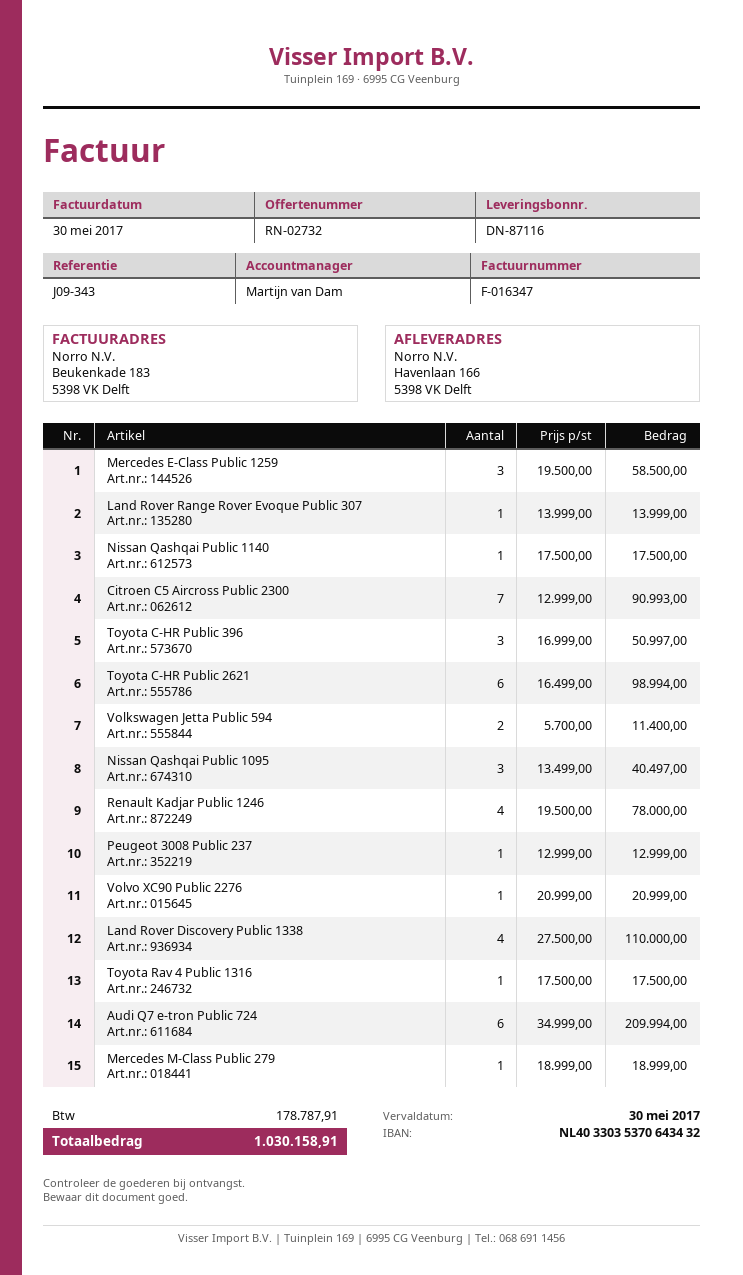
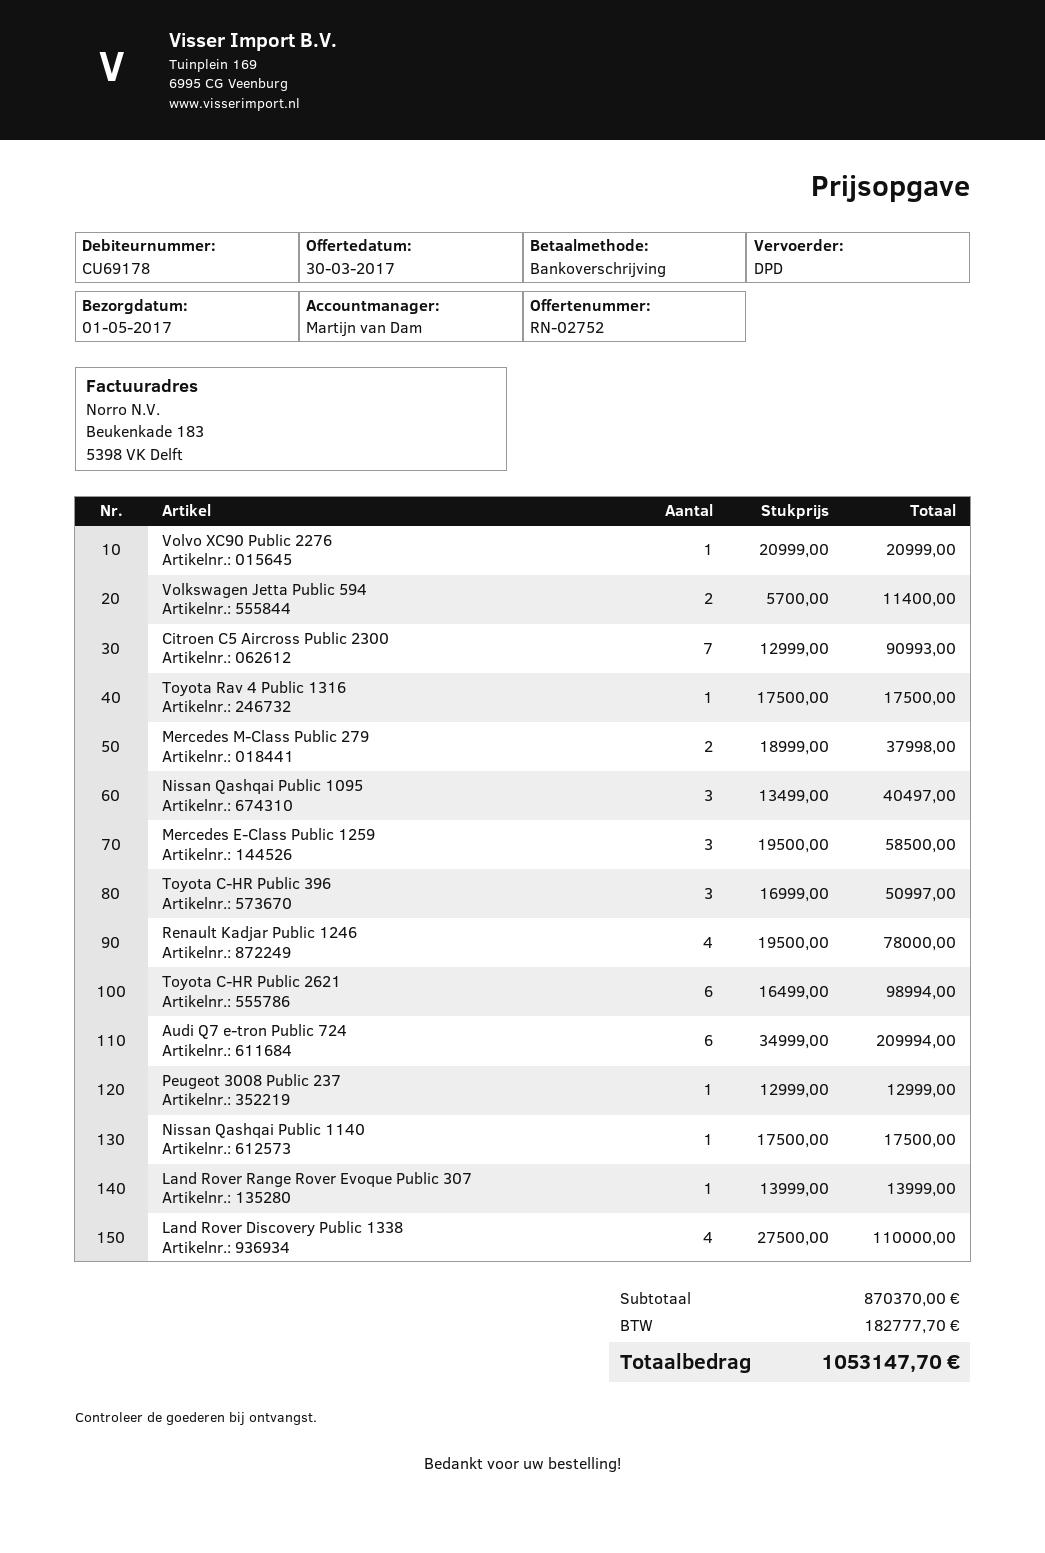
quote number: RN-02732 -> RN-02752
Mercedes M-Class Public 279: 1 x 18999.00 = 18999.00 -> 2 x 18999.00 = 37998.00
tax: 178787.91 -> 182777.70
total: 1030158.91 -> 1053147.70

